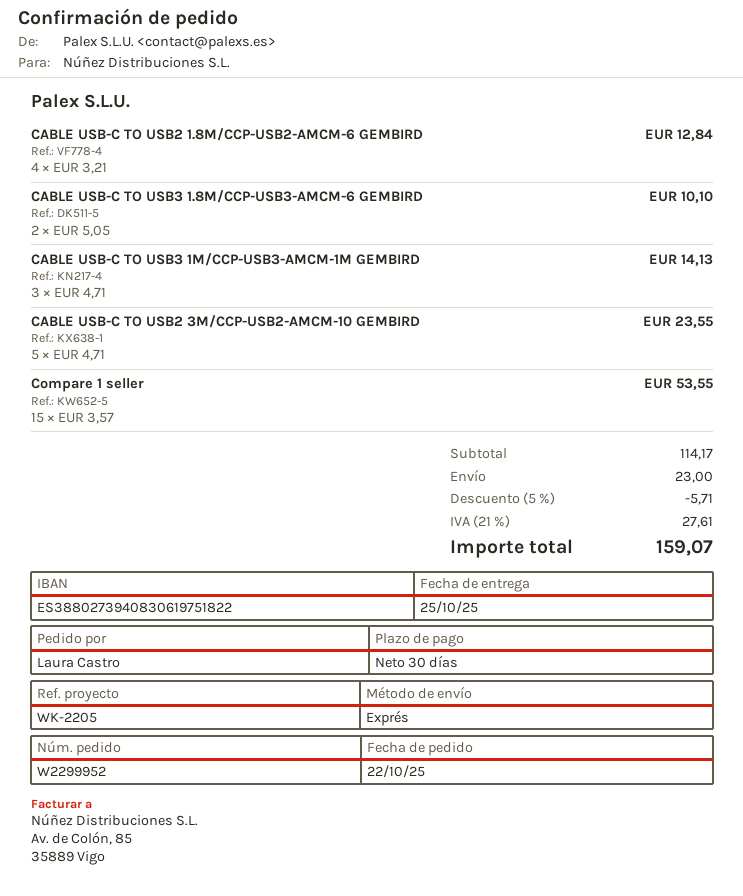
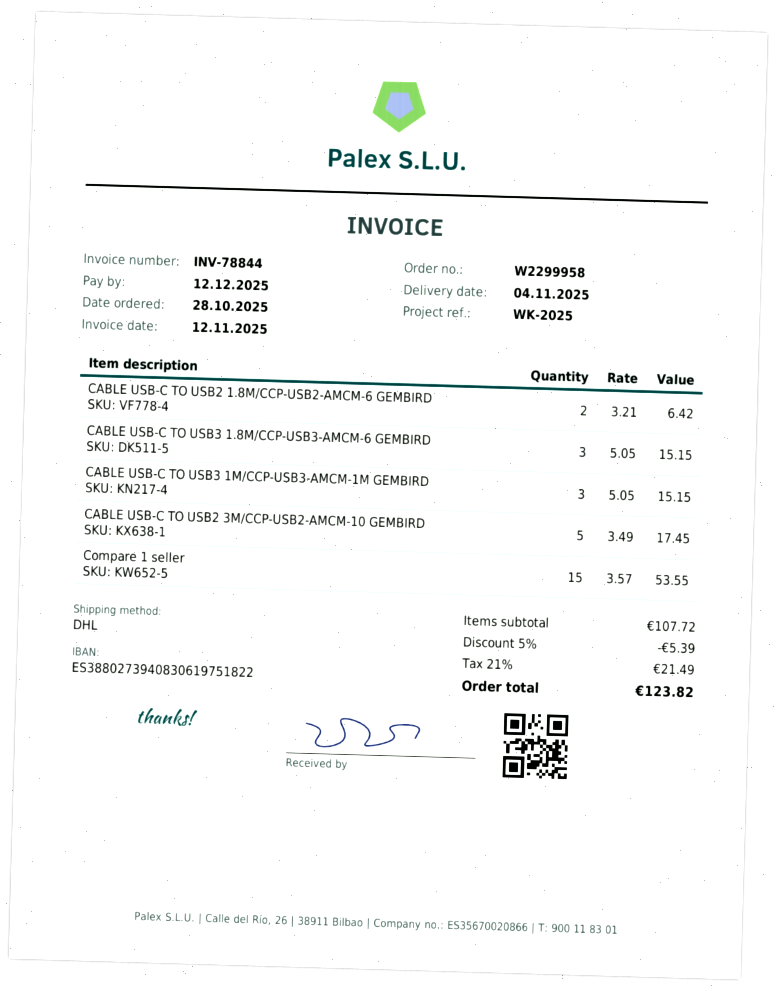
order number: W2299952 -> W2299958
order date: 2025-10-22 -> 2025-10-28
delivery date: 2025-10-25 -> 2025-11-04
reference: WK-2205 -> WK-2025
shipping method: express -> DHL
CABLE USB-C TO USB2 1.8M/CCP-USB2-AMCM-6 GEMBIRD: 4 x 3.21 = 12.84 -> 2 x 3.21 = 6.42
CABLE USB-C TO USB3 1.8M/CCP-USB3-AMCM-6 GEMBIRD: 2 x 5.05 = 10.10 -> 3 x 5.05 = 15.15
CABLE USB-C TO USB3 1M/CCP-USB3-AMCM-1M GEMBIRD: 3 x 4.71 = 14.13 -> 3 x 5.05 = 15.15
CABLE USB-C TO USB2 3M/CCP-USB2-AMCM-10 GEMBIRD: 5 x 4.71 = 23.55 -> 5 x 3.49 = 17.45
subtotal: 114.17 -> 107.72
discount: 5% = 5.71 -> 5% = 5.39
shipping: 23.00 -> none
tax: 21% = 27.61 -> 21% = 21.49
total: 159.07 -> 123.82

